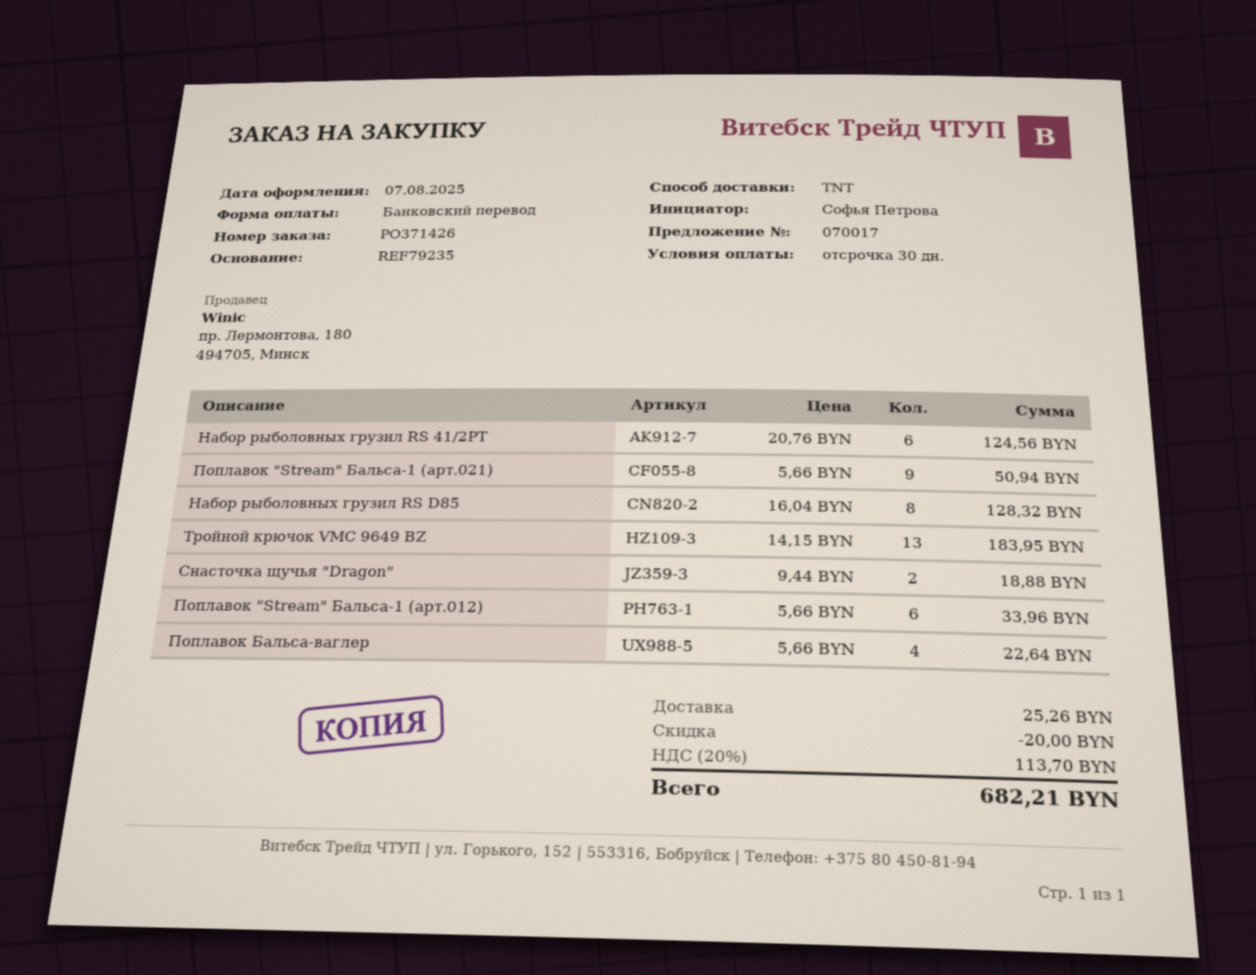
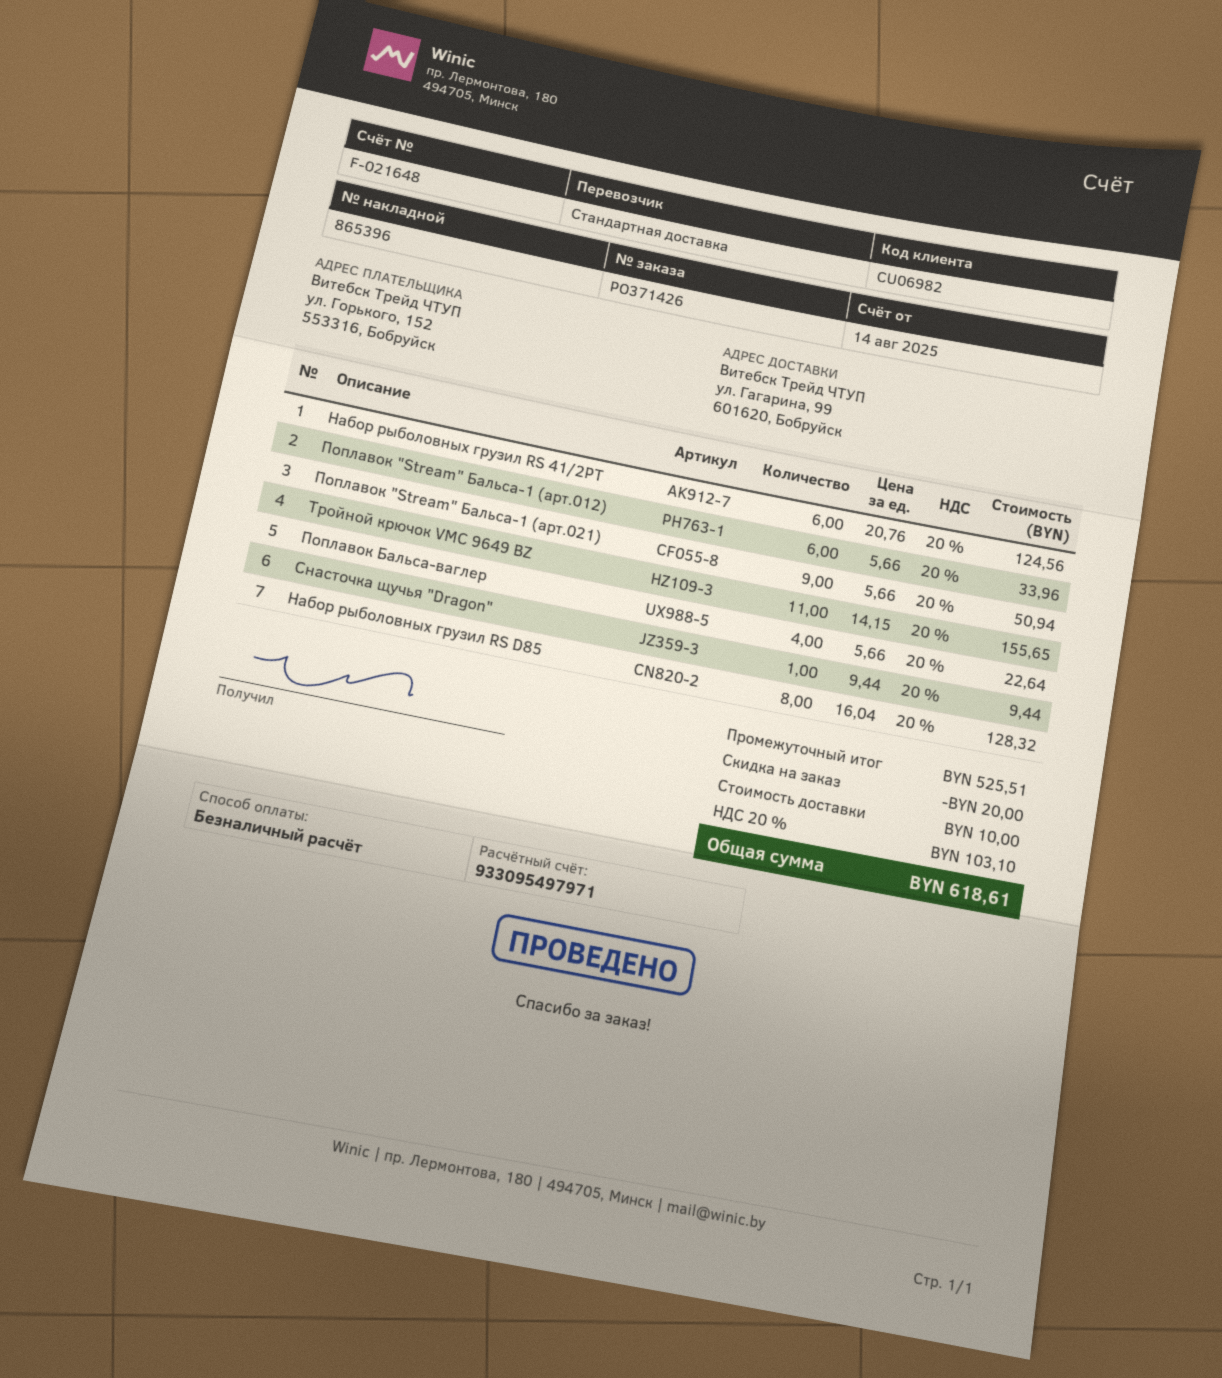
shipping method: TNT -> standard
Тройной крючок VMC 9649 BZ: 13 x 14.15 = 183.95 -> 11 x 14.15 = 155.65
Снасточка щучья "Dragon": 2 x 9.44 = 18.88 -> 1 x 9.44 = 9.44
shipping: 25.26 -> 10.00
tax: 20% = 113.70 -> 20% = 103.10
total: 682.21 -> 618.61

